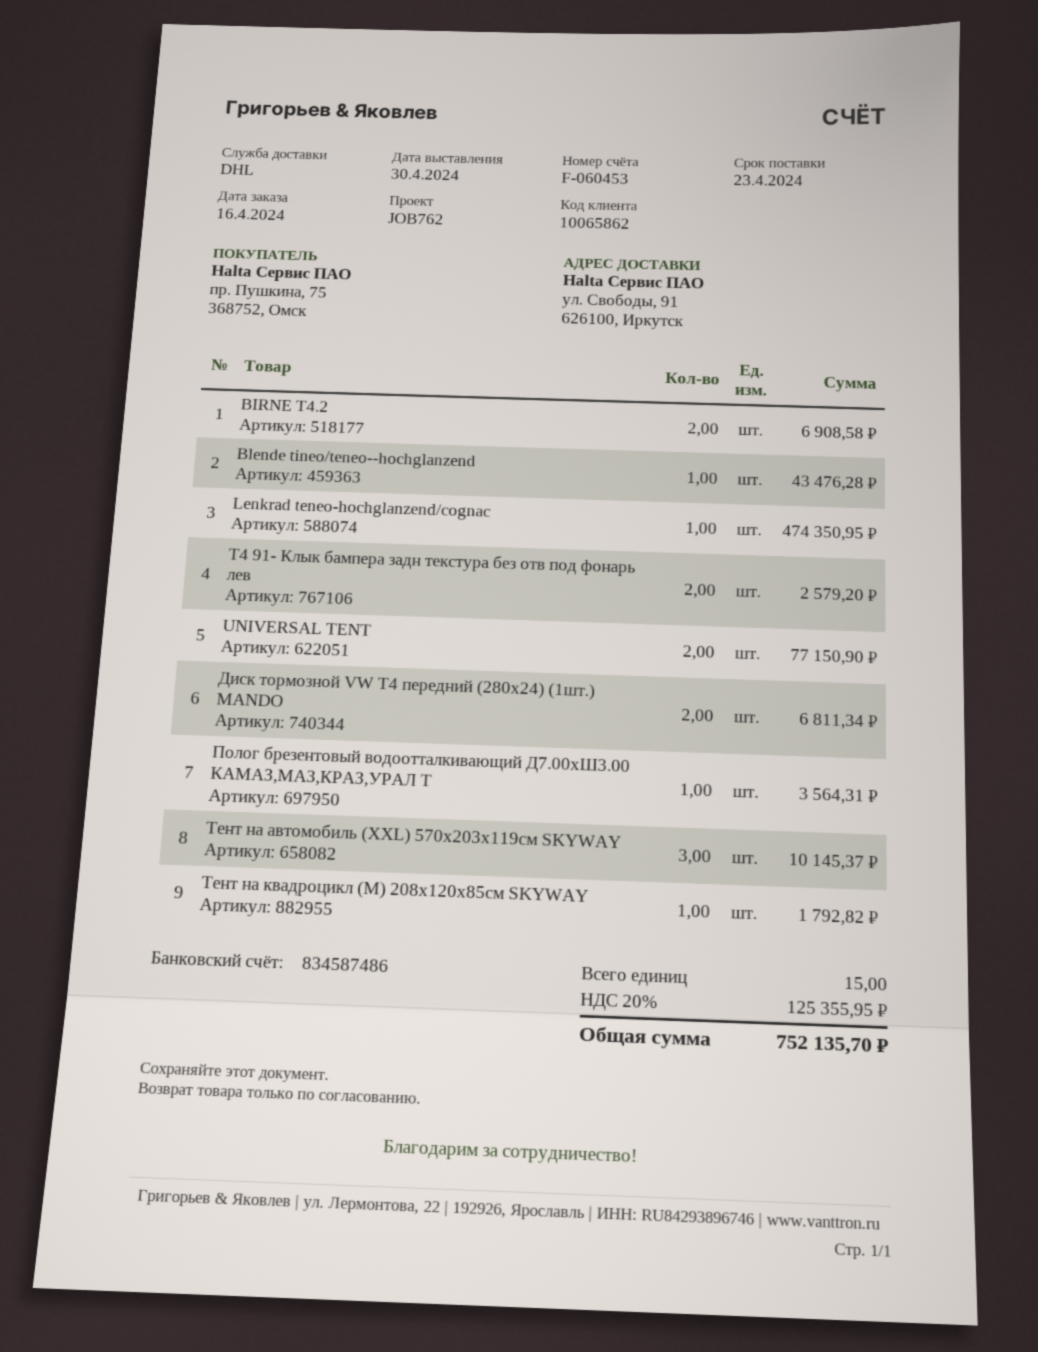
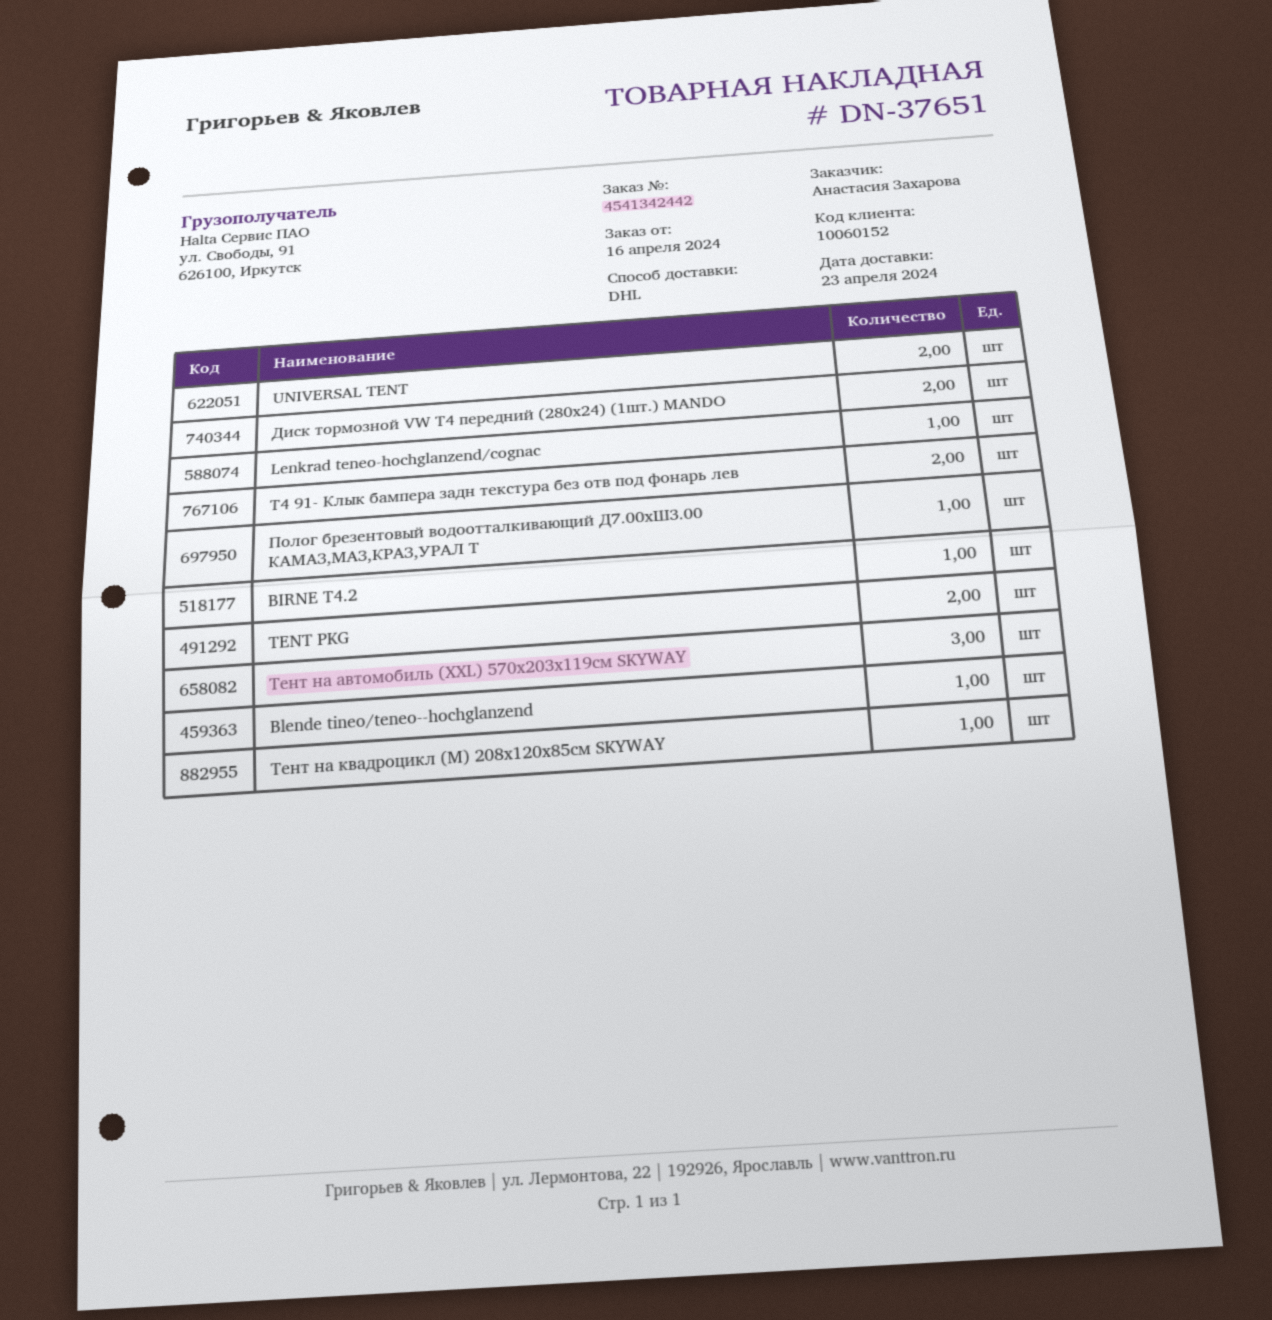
customer number: 10065862 -> 10060152
BIRNE T4.2: 2 -> 1
TENT PKG: none -> 2

